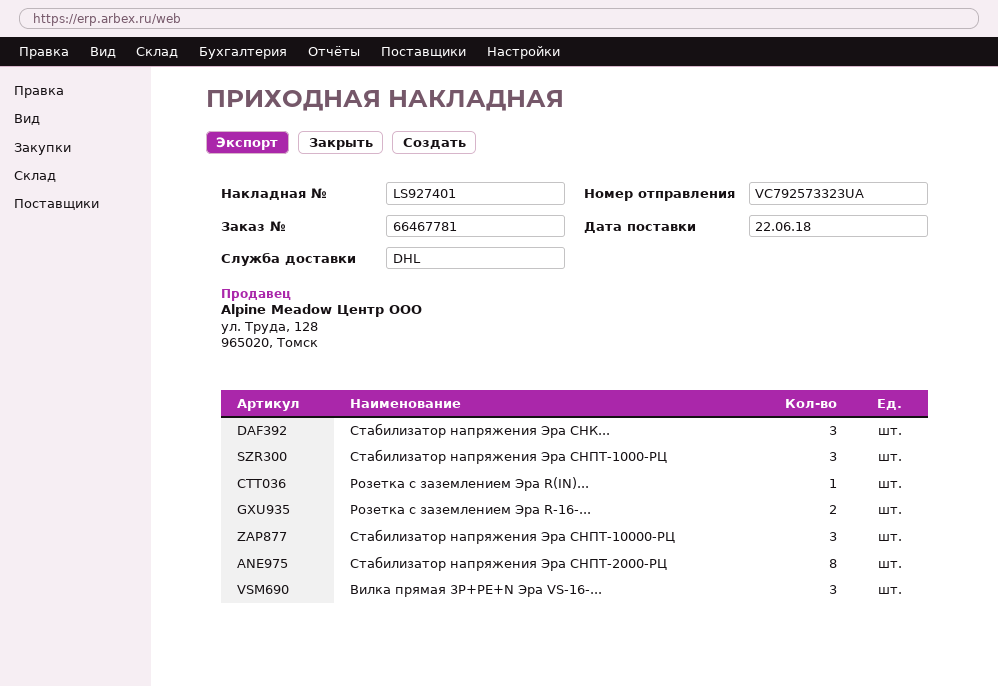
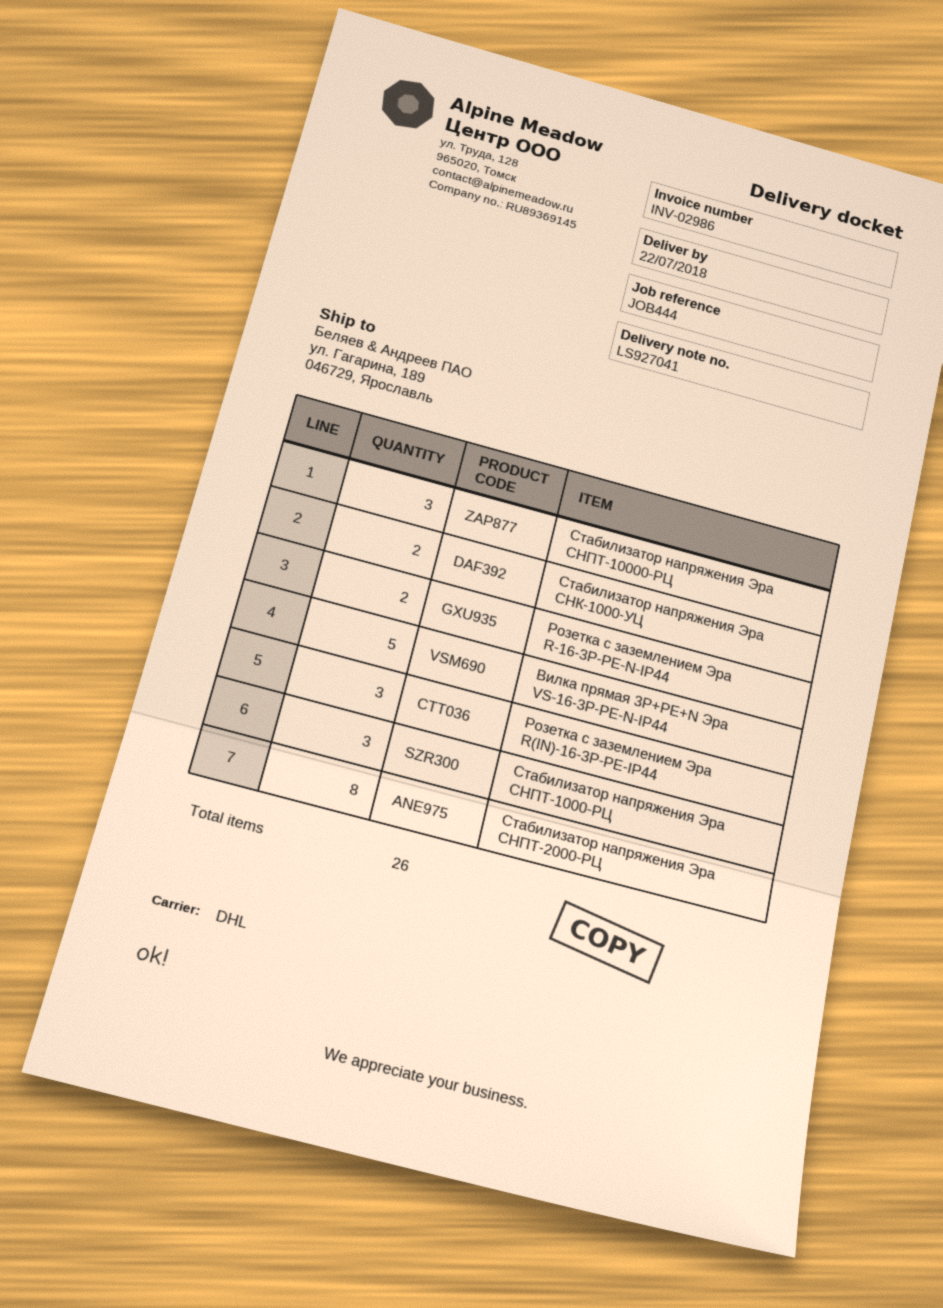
delivery note number: LS927401 -> LS927041
delivery date: 2018-06-22 -> 2018-07-22
Стабилизатор напряжения Эра CНК...: 3 -> 2
Розетка с заземлением Эра R(IN)...: 1 -> 3
Вилка прямая 3P+PE+N Эра VS-16-...: 3 -> 5

